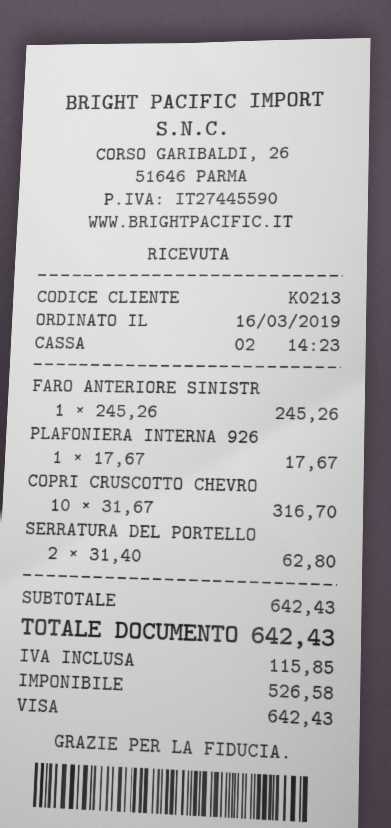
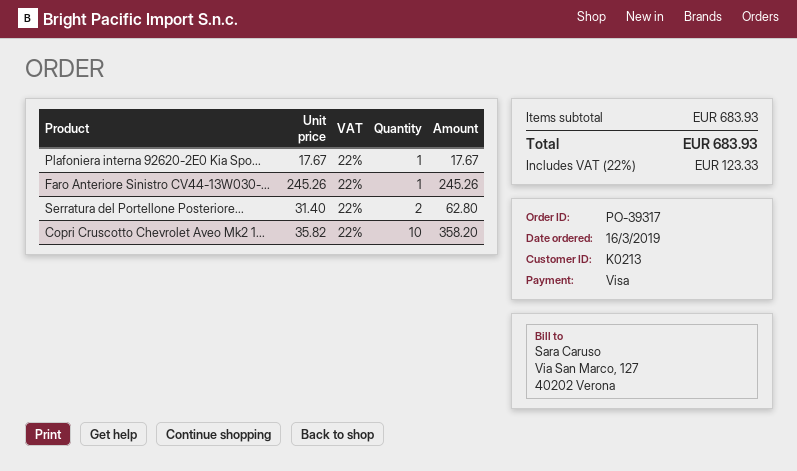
COPRI CRUSCOTTO CHEVRO: 10 x 31.67 = 316.70 -> 10 x 35.82 = 358.20
subtotal: 642.43 -> 683.93
tax: 115.85 -> 123.33
total: 642.43 -> 683.93

